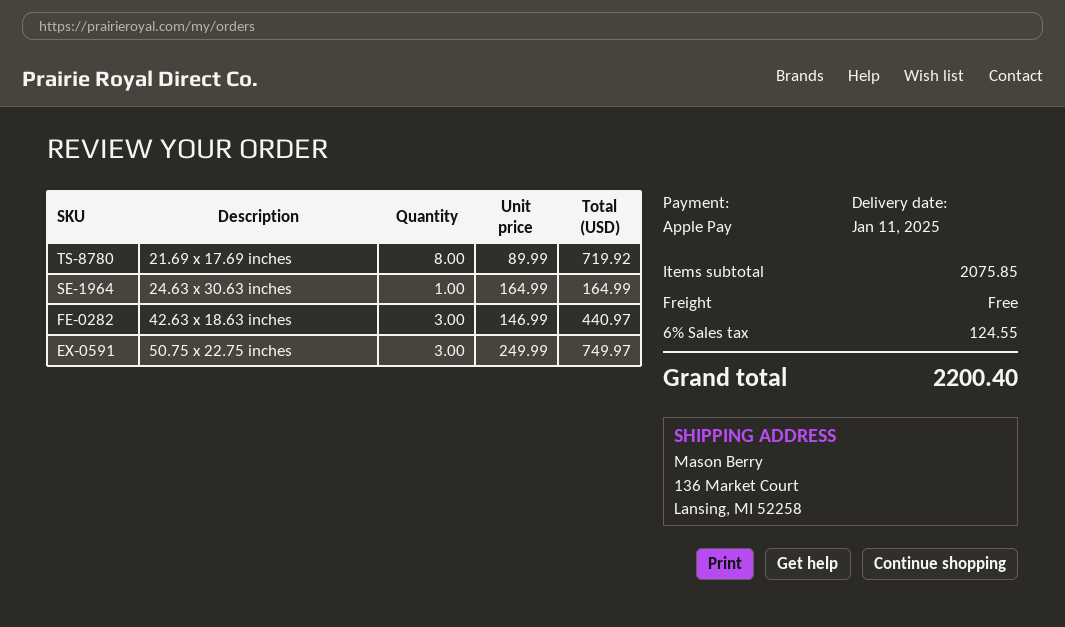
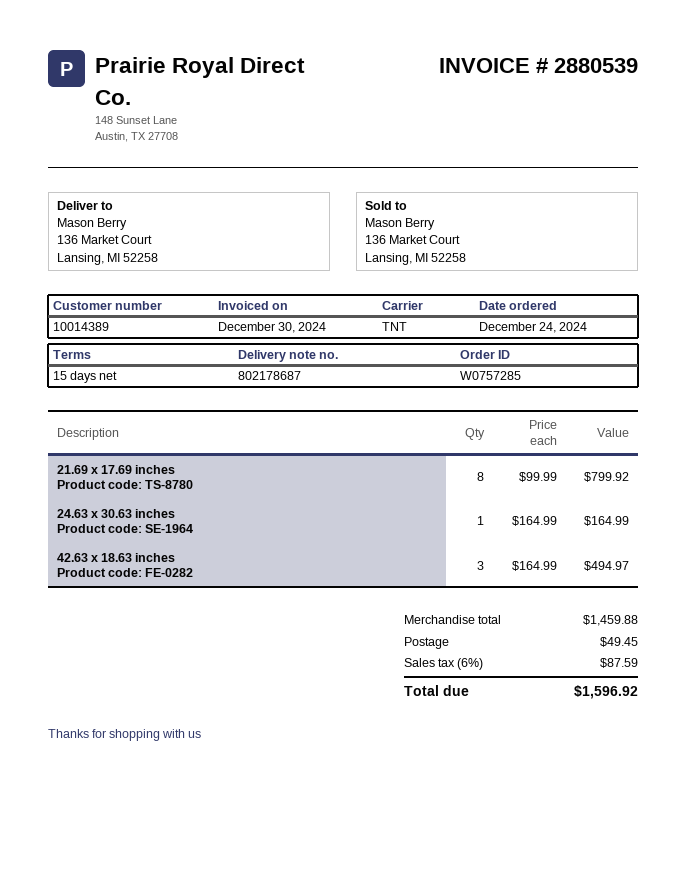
21.69 x 17.69 inches: 8 x 89.99 = 719.92 -> 8 x 99.99 = 799.92
42.63 x 18.63 inches: 3 x 146.99 = 440.97 -> 3 x 164.99 = 494.97
50.75 x 22.75 inches: 3 x 249.99 = 749.97 -> none
subtotal: 2075.85 -> 1459.88
shipping: 0.00 -> 49.45
tax: 6% = 124.55 -> 6% = 87.59
total: 2200.40 -> 1596.92

